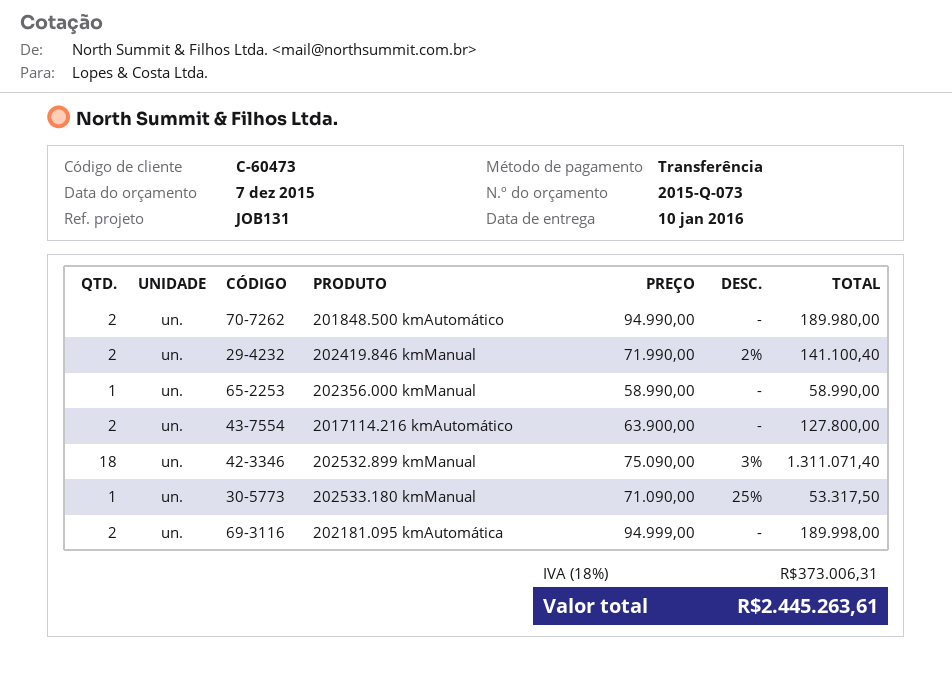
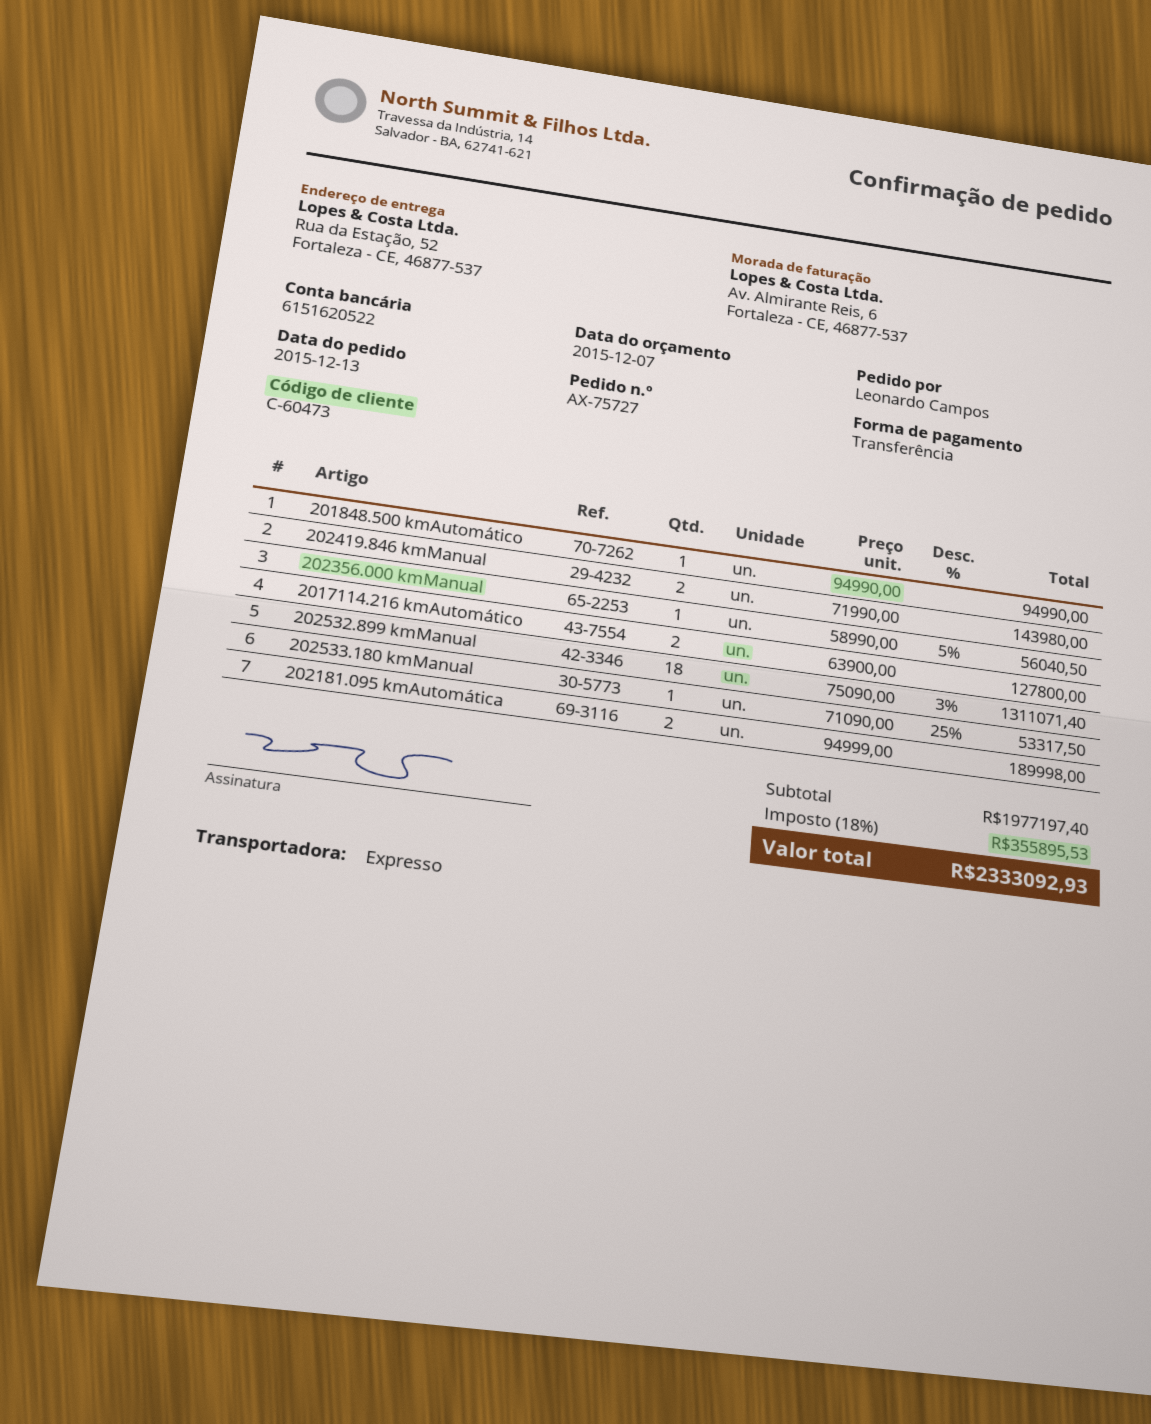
201848.500 kmAutomático: 2 x 94990.00 = 189980.00 -> 1 x 94990.00 = 94990.00
202419.846 kmManual: 2 x 71990.00 - 2% = 141100.40 -> 2 x 71990.00 = 143980.00
202356.000 kmManual: 1 x 58990.00 = 58990.00 -> 1 x 58990.00 - 5% = 56040.50
tax: 18% = 373006.31 -> 18% = 355895.53
total: 2445263.61 -> 2333092.93

